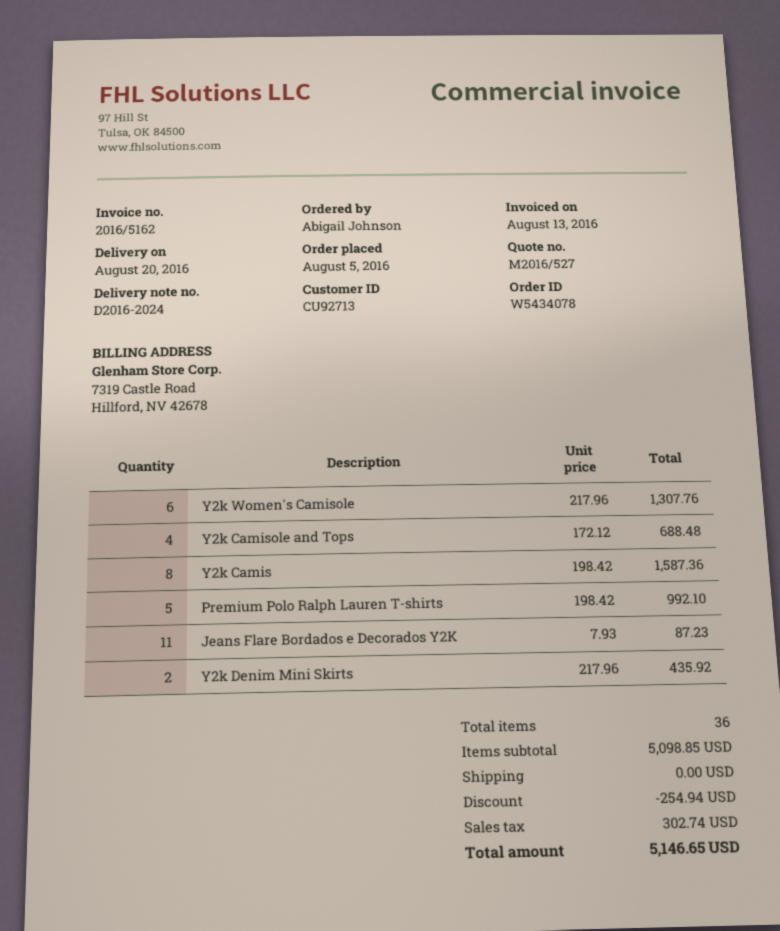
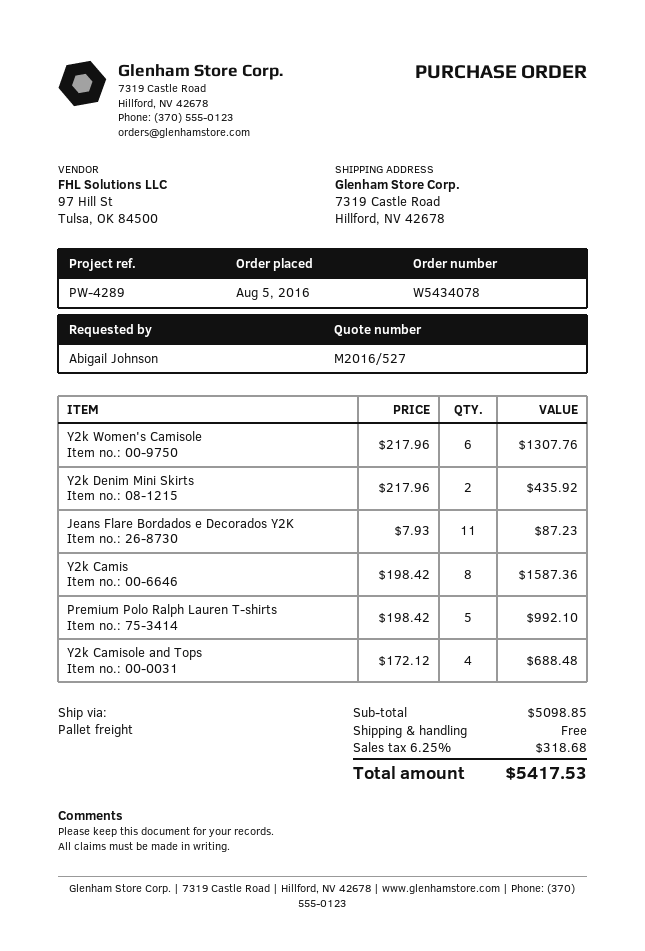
discount: 254.94 -> none
tax: 302.74 -> 318.68
total: 5146.65 -> 5417.53

